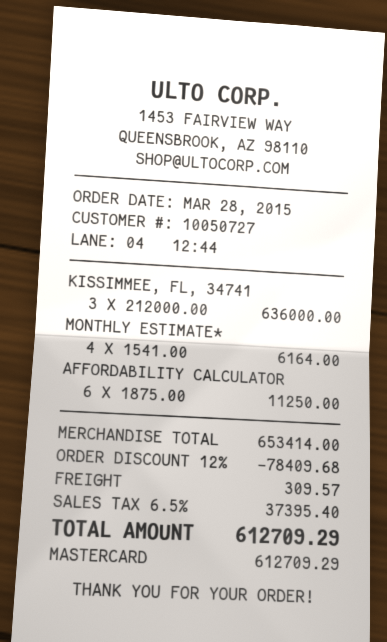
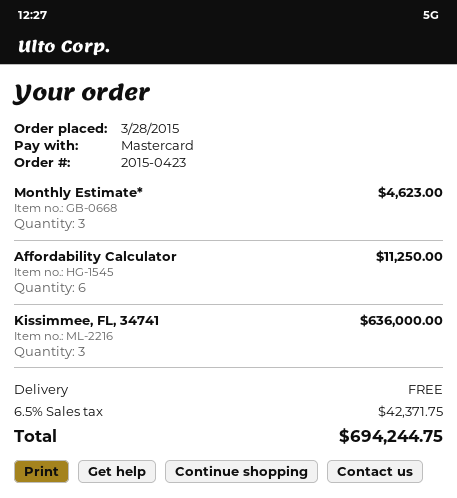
MONTHLY ESTIMATE*: 4 for 6164.00 -> 3 for 4623.00
discount: 12% = 78409.68 -> none
shipping: 309.57 -> 0.00
tax: 6.5% = 37395.40 -> 6.5% = 42371.75
total: 612709.29 -> 694244.75

